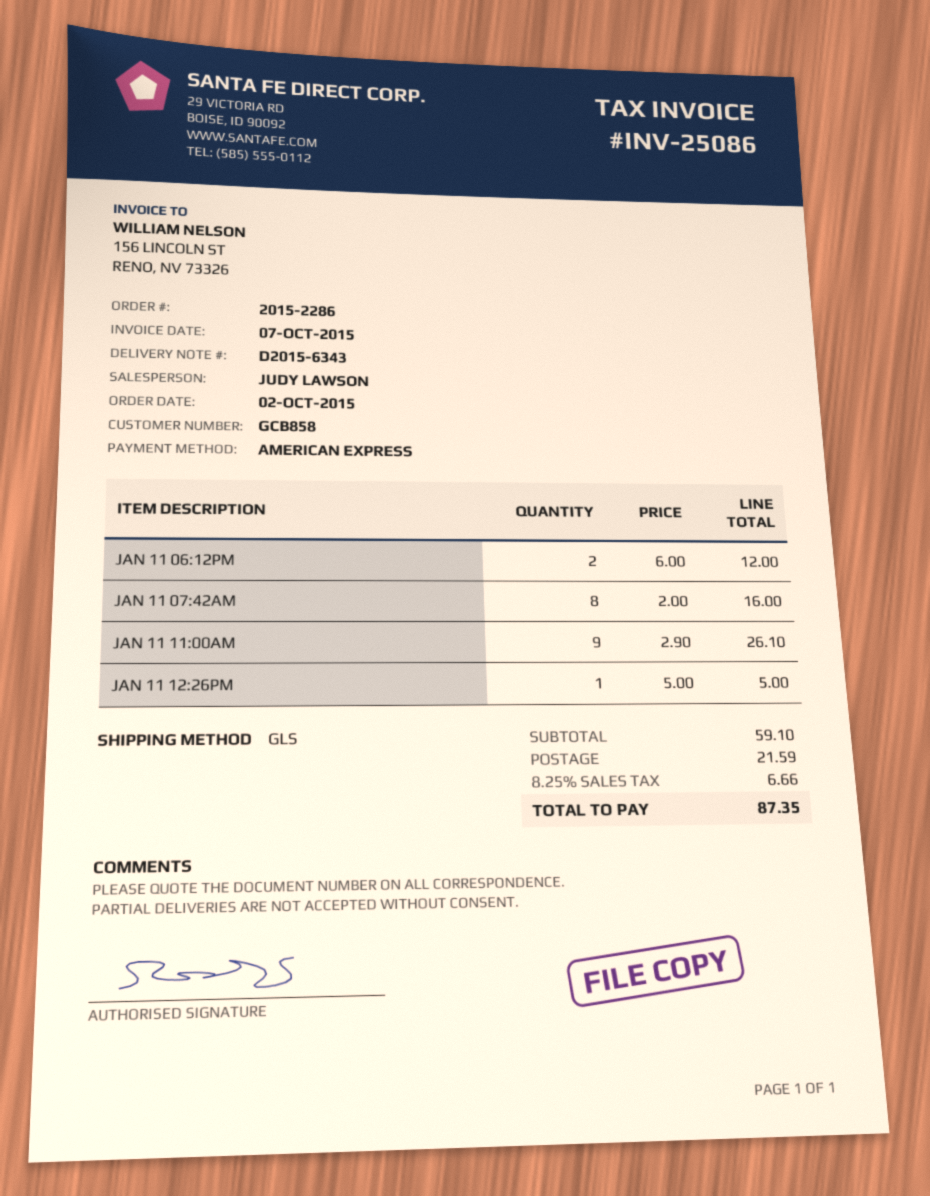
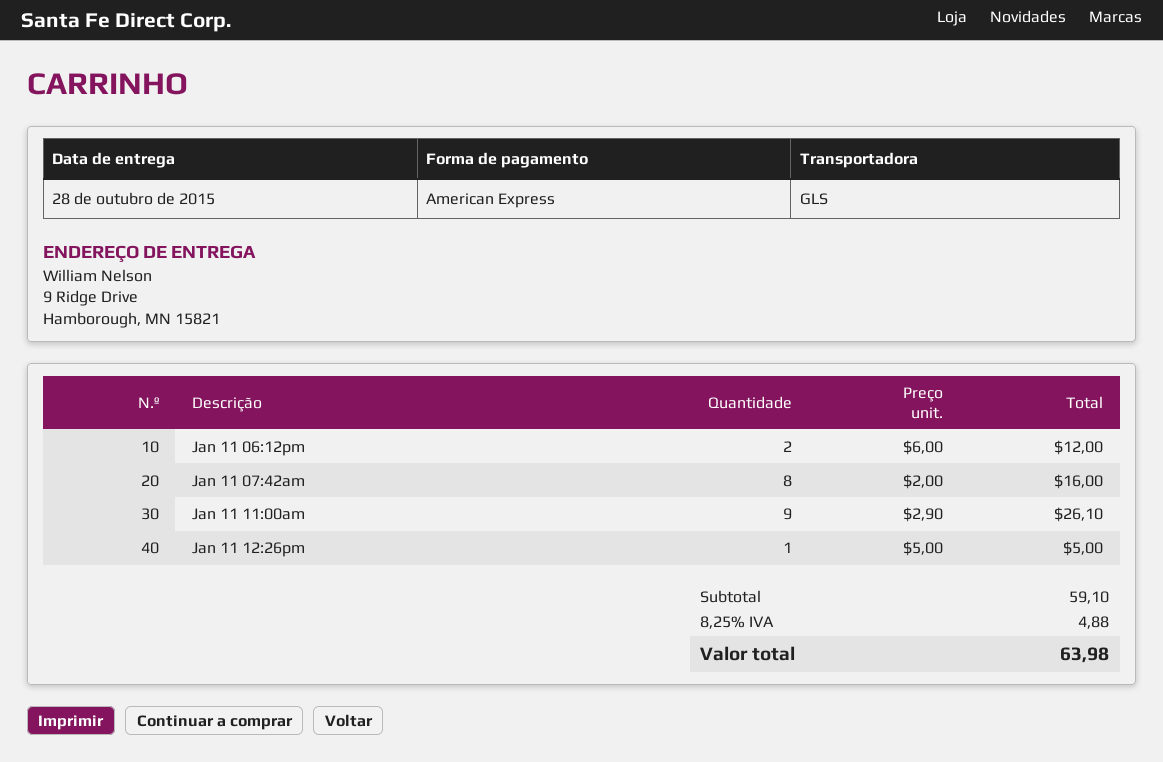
shipping: 21.59 -> none
tax: 8.25% = 6.66 -> 8.25% = 4.88
total: 87.35 -> 63.98

